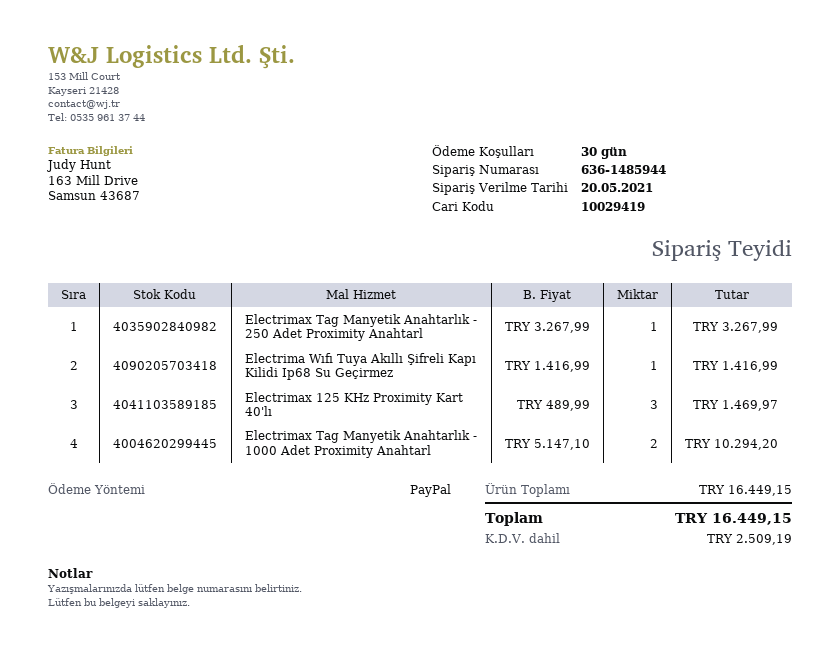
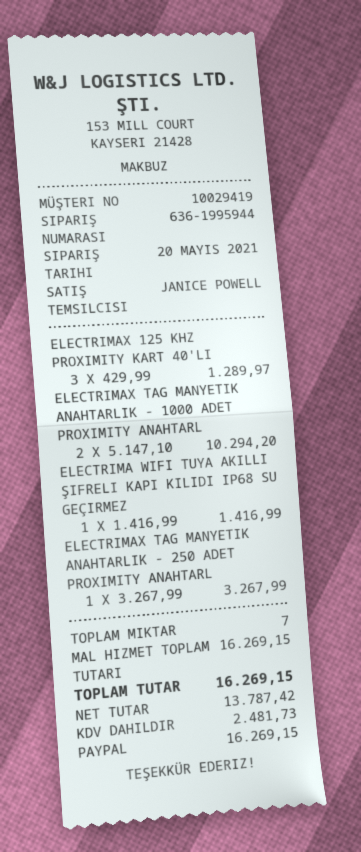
order number: 636-1485944 -> 636-1995944
Electrimax 125 KHz Proximity Kart 40'lı: 3 x 489.99 = 1469.97 -> 3 x 429.99 = 1289.97
subtotal: 16449.15 -> 16269.15
tax: 2509.19 -> 2481.73
total: 16449.15 -> 16269.15

